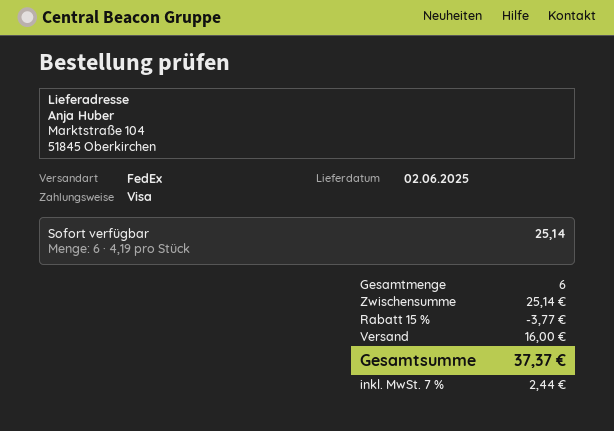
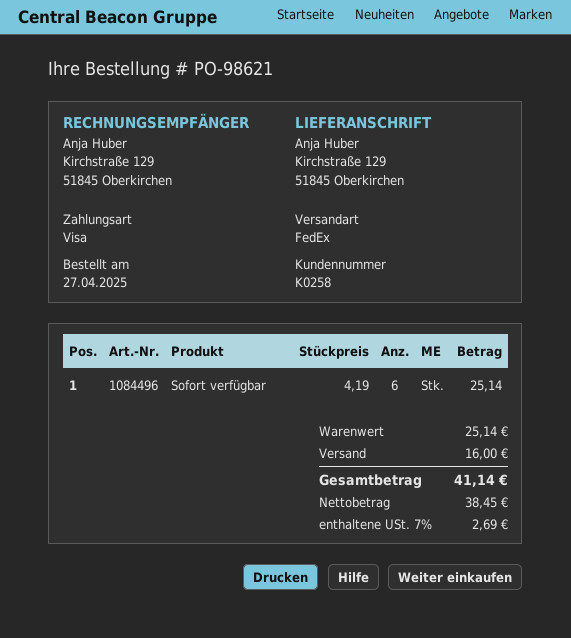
ship to: Marktstraße 104, 51845 Oberkirchen -> Kirchstraße 129, 51845 Oberkirchen
discount: 15% = 3.77 -> none
tax: 7% = 2.44 -> 7% = 2.69
total: 37.37 -> 41.14

